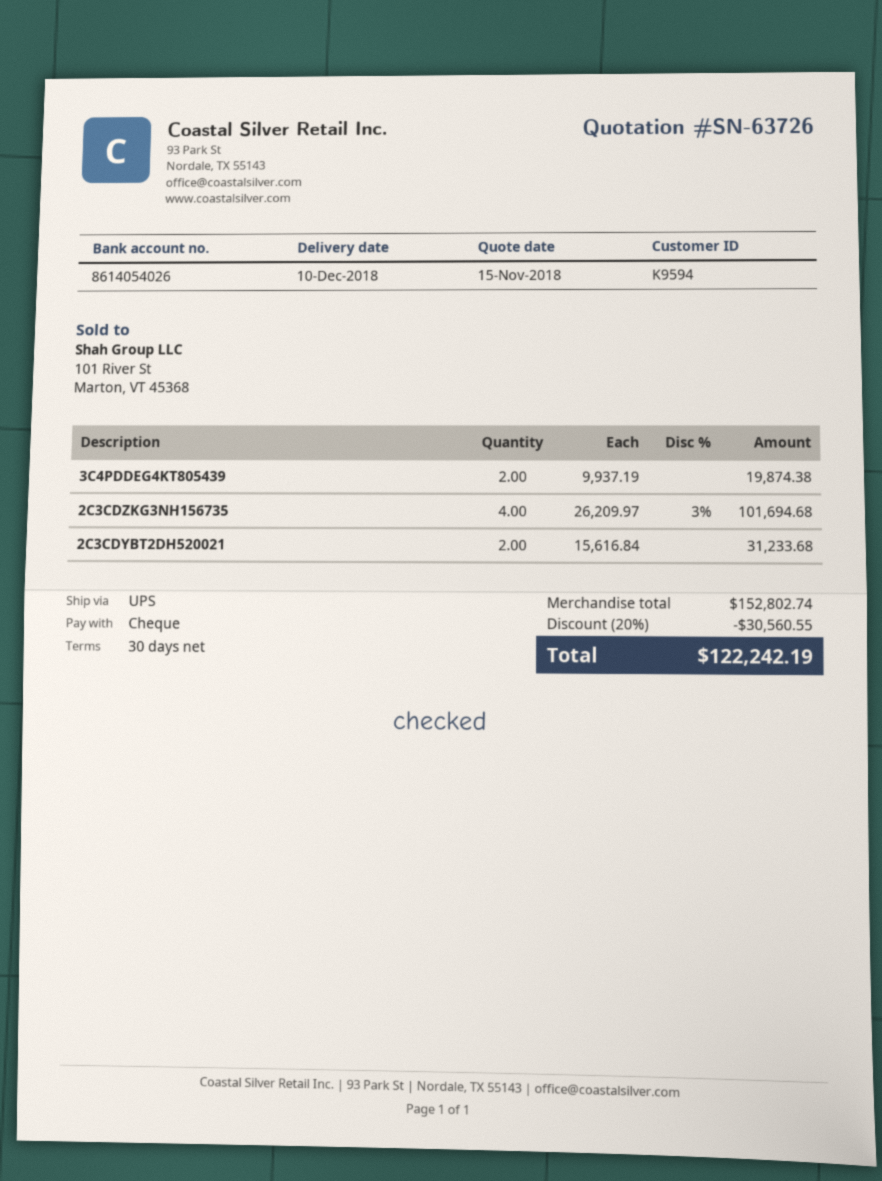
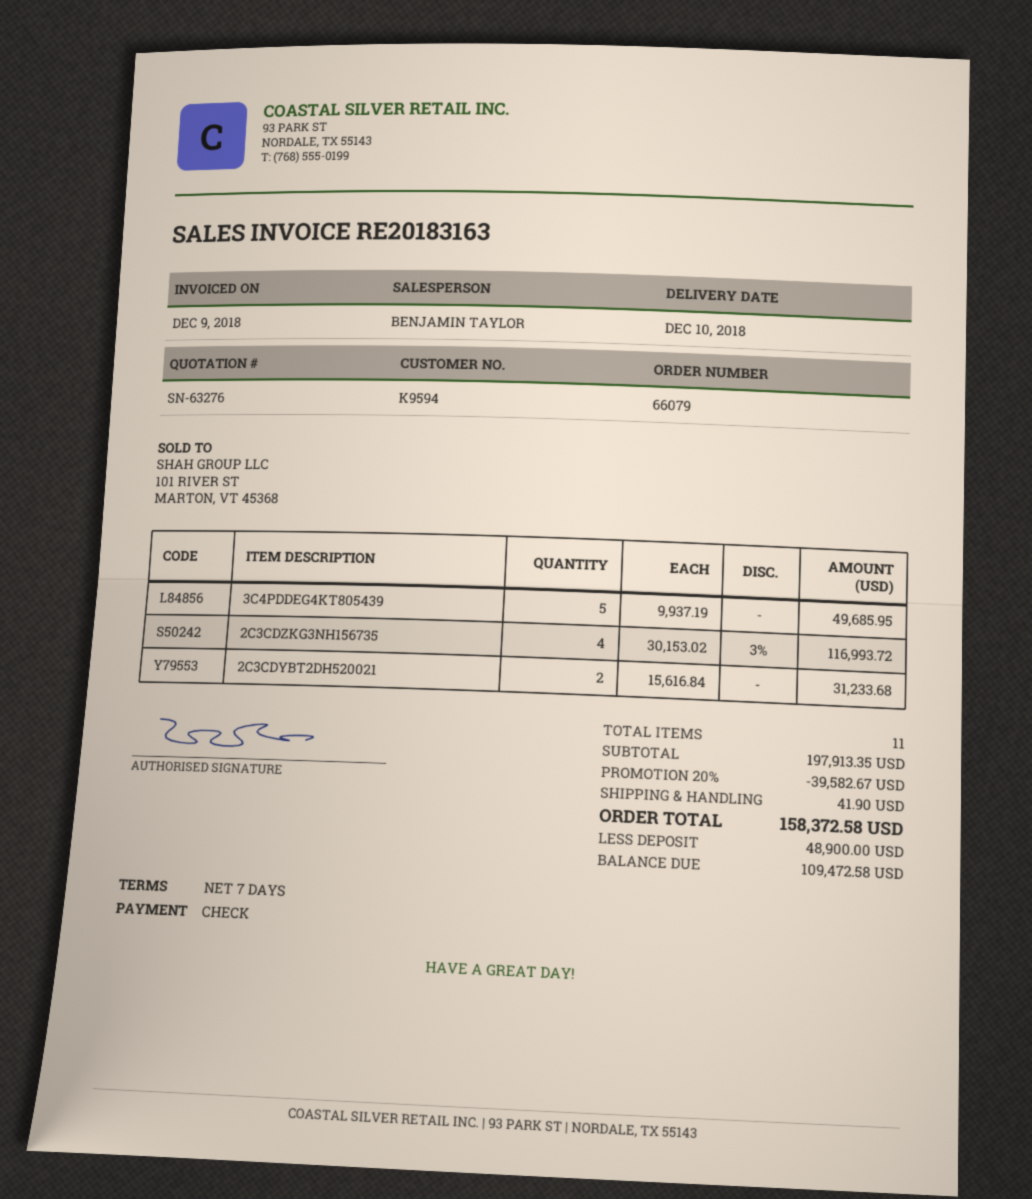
quote number: SN-63726 -> SN-63276
payment terms: 30 days -> 7 days
3C4PDDEG4KT805439: 2 x 9937.19 = 19874.38 -> 5 x 9937.19 = 49685.95
2C3CDZKG3NH156735: 4 x 26209.97 - 3% = 101694.68 -> 4 x 30153.02 - 3% = 116993.72
subtotal: 152802.74 -> 197913.35
discount: 20% = 30560.55 -> 20% = 39582.67
shipping: none -> 41.90
total: 122242.19 -> 158372.58

